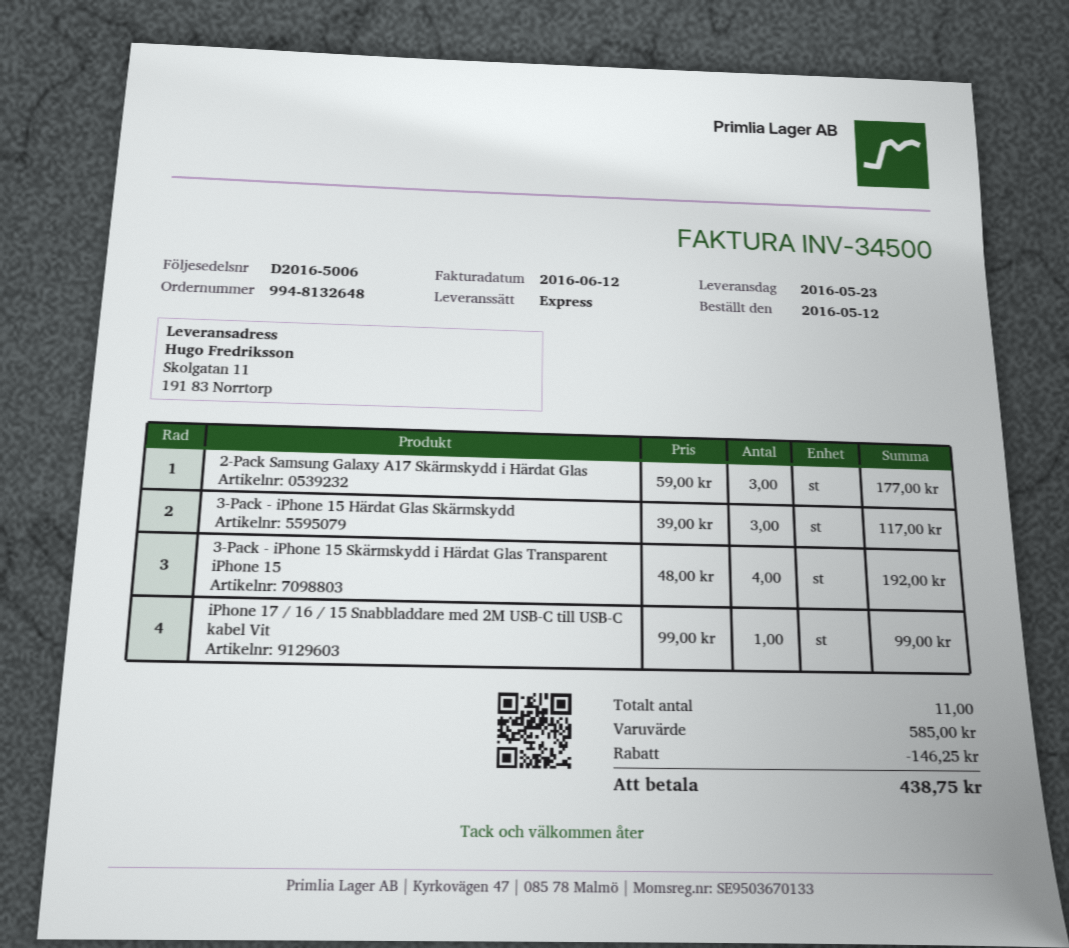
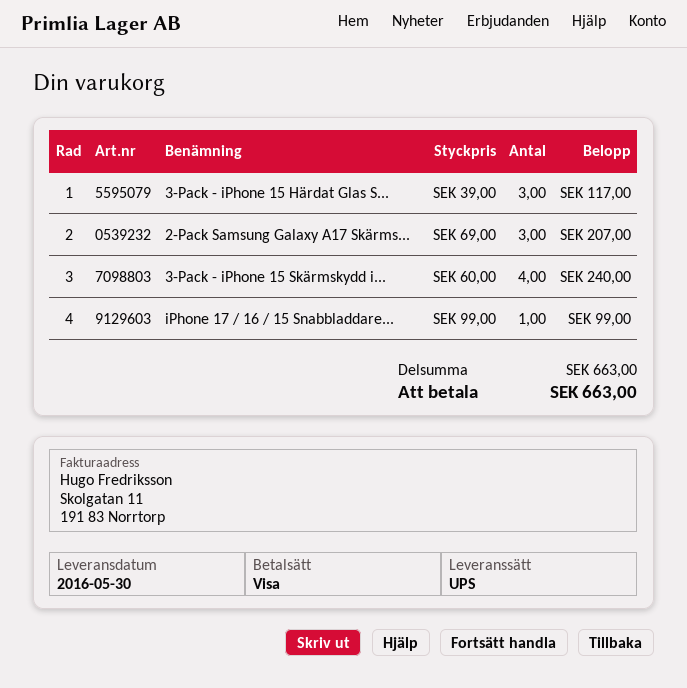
delivery date: 2016-05-23 -> 2016-05-30
shipping method: express -> UPS
2-Pack Samsung Galaxy A17 Skärmskydd i Härdat Glas: 3 x 59.00 = 177.00 -> 3 x 69.00 = 207.00
3-Pack - iPhone 15 Skärmskydd i Härdat Glas Transparent iPhone 15: 4 x 48.00 = 192.00 -> 4 x 60.00 = 240.00
subtotal: 585.00 -> 663.00
discount: 146.25 -> none
total: 438.75 -> 663.00

